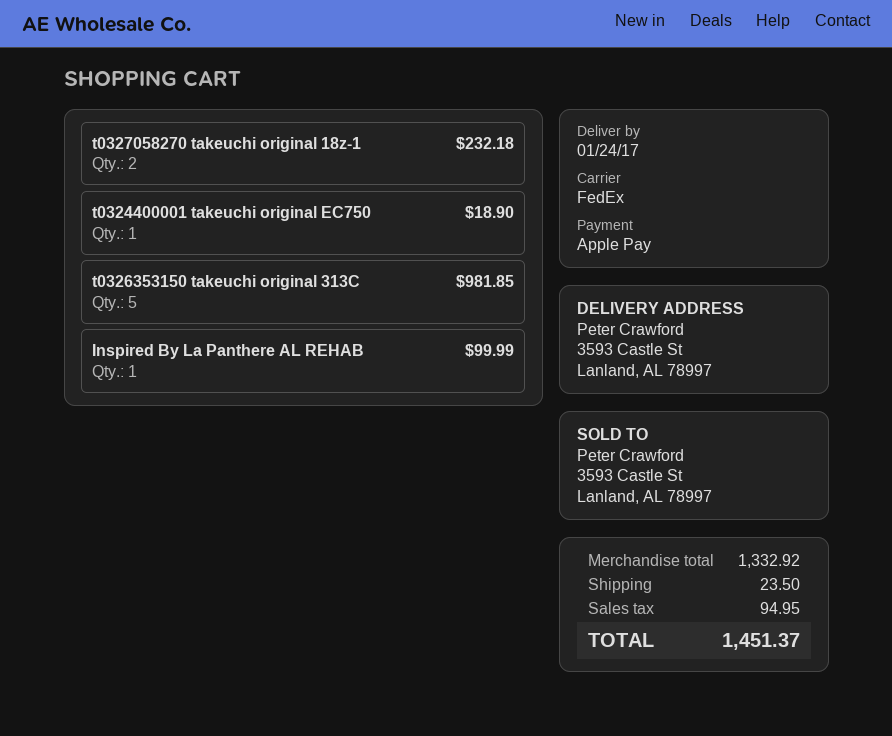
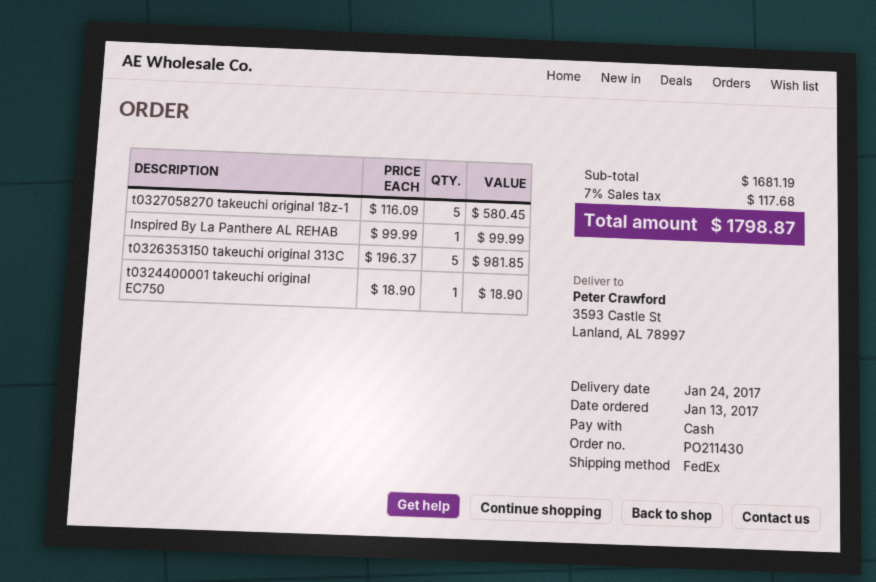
payment method: Apple Pay -> cash
t0327058270 takeuchi original 18z-1: 2 for 232.18 -> 5 for 580.45
subtotal: 1332.92 -> 1681.19
shipping: 23.50 -> none
tax: 94.95 -> 117.68
total: 1451.37 -> 1798.87

